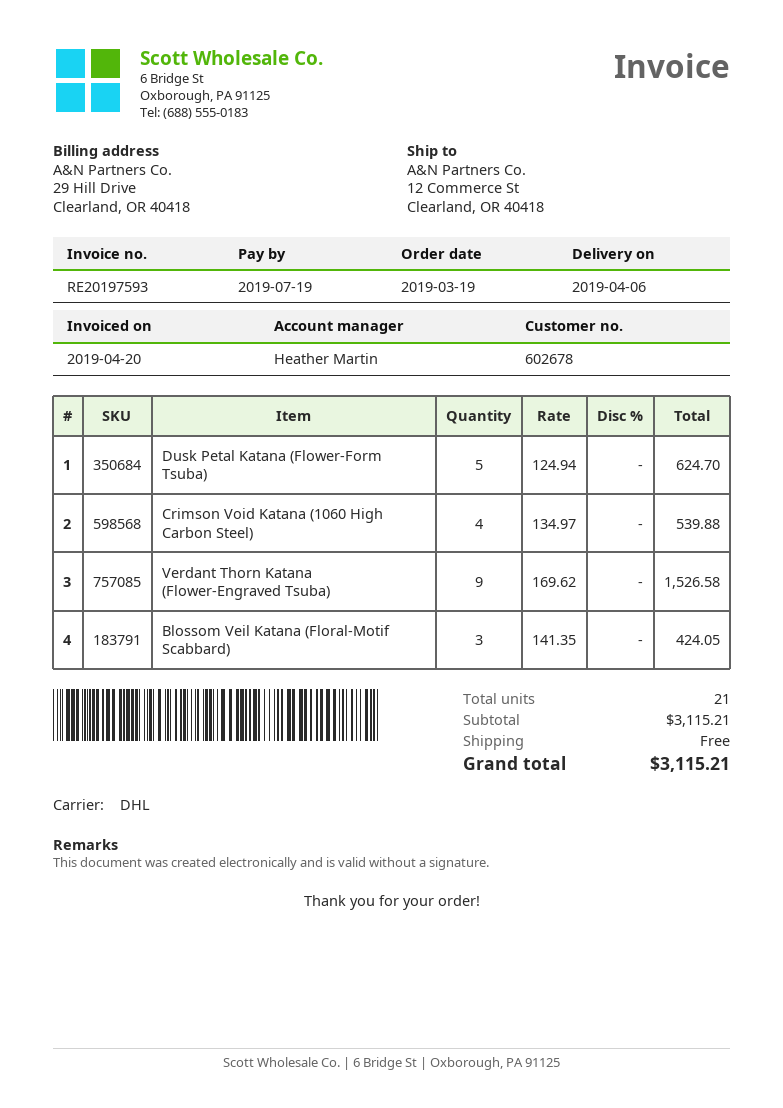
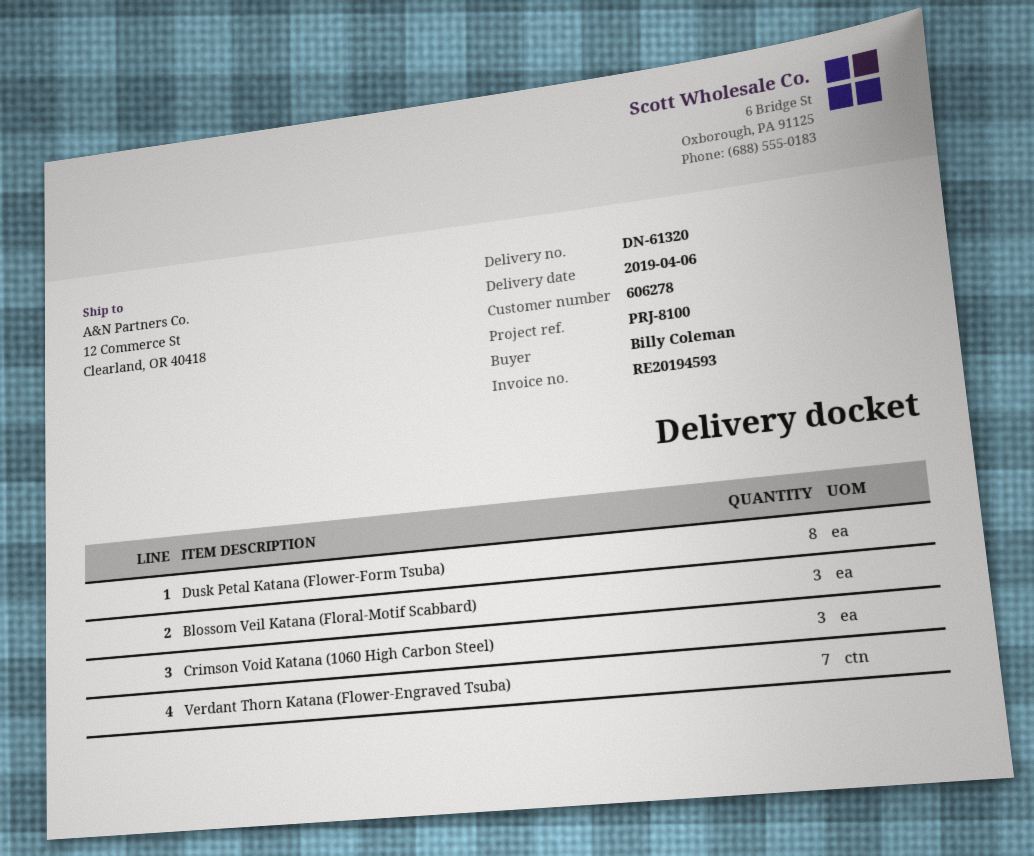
invoice number: RE20197593 -> RE20194593
customer number: 602678 -> 606278
Dusk Petal Katana (Flower-Form Tsuba): 5 -> 8
Crimson Void Katana (1060 High Carbon Steel): 4 -> 3
Verdant Thorn Katana (Flower-Engraved Tsuba): 9 -> 7

